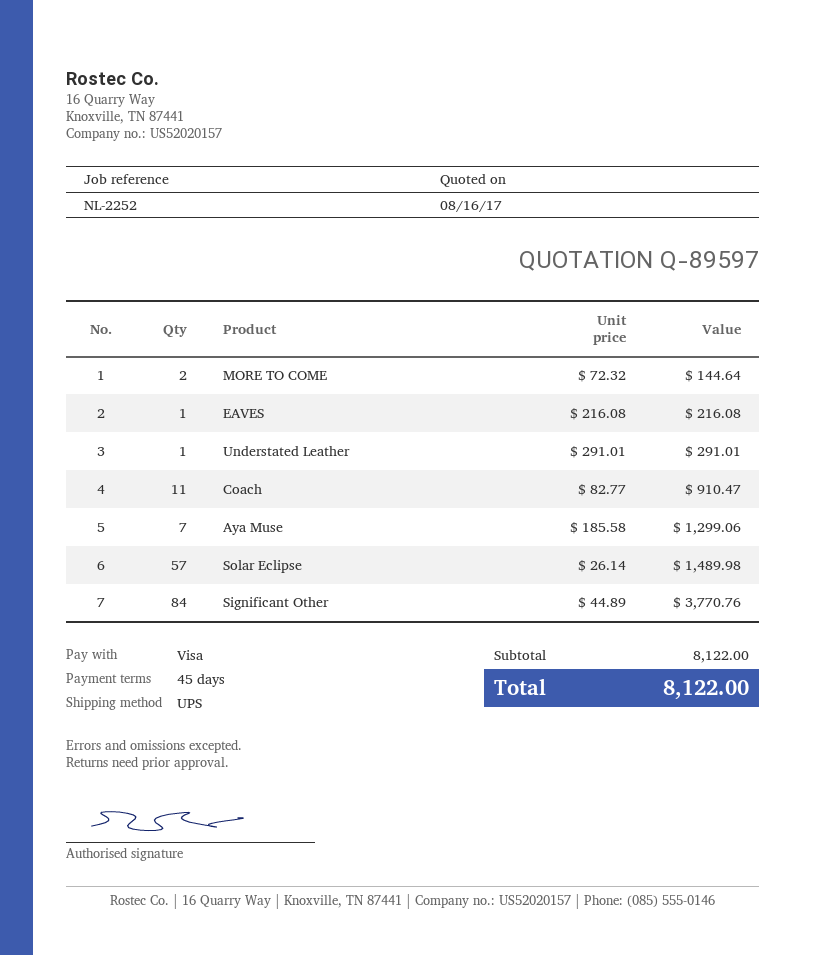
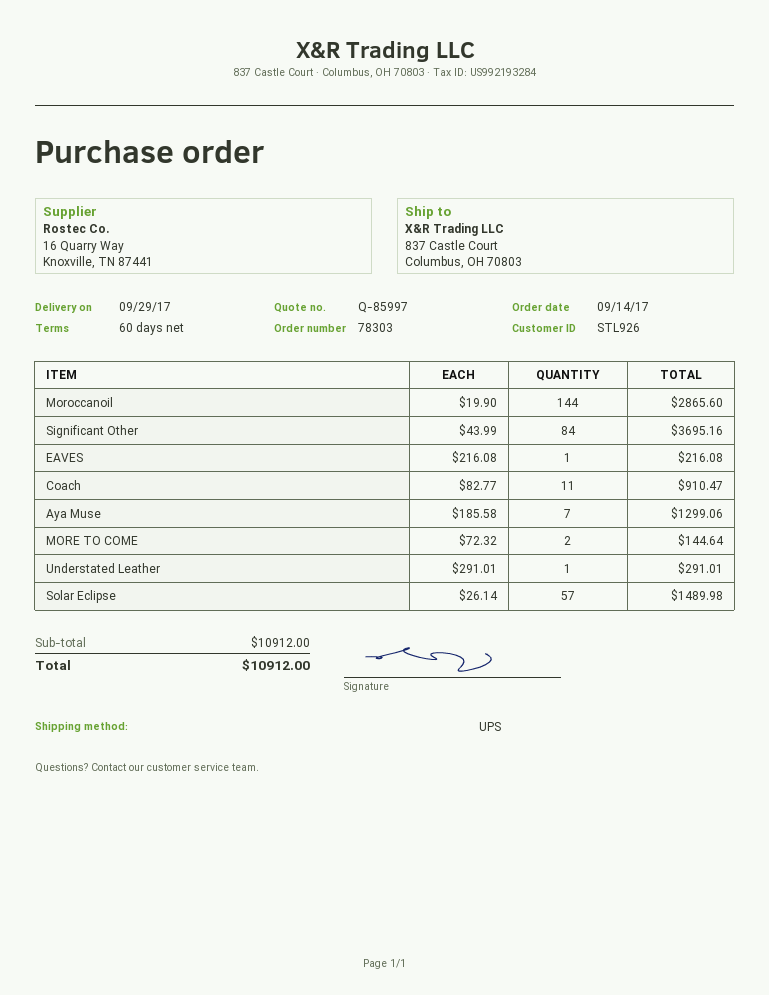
quote number: Q-89597 -> Q-85997
payment terms: 45 days -> 60 days
Significant Other: 84 x 44.89 = 3770.76 -> 84 x 43.99 = 3695.16
Moroccanoil: none -> 144 x 19.90 = 2865.60
subtotal: 8122.00 -> 10912.00
total: 8122.00 -> 10912.00

